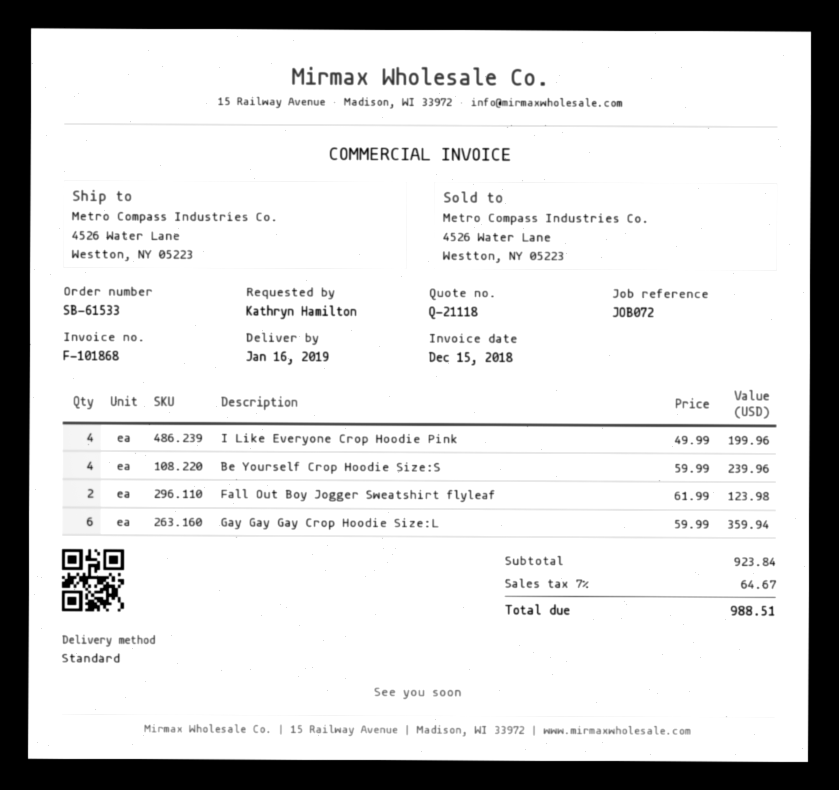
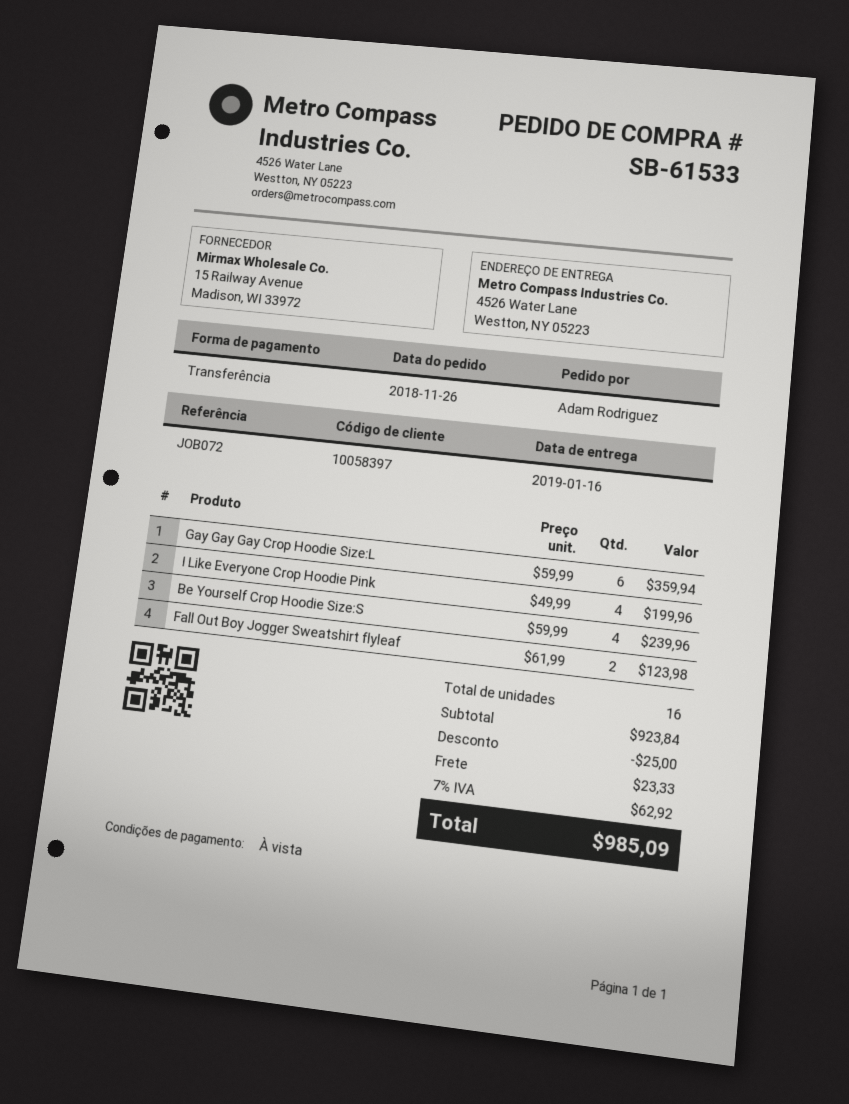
ordered by: Kathryn Hamilton -> Adam Rodriguez
discount: none -> 25.00
shipping: none -> 23.33
tax: 7% = 64.67 -> 7% = 62.92
total: 988.51 -> 985.09

